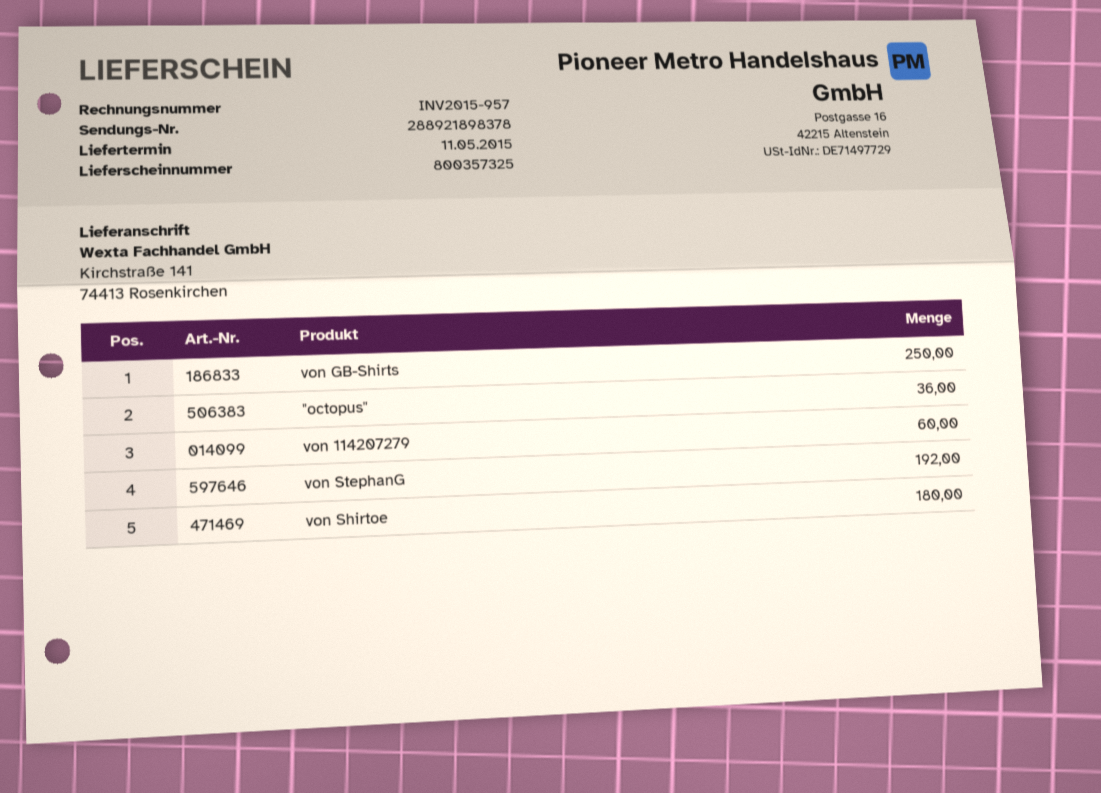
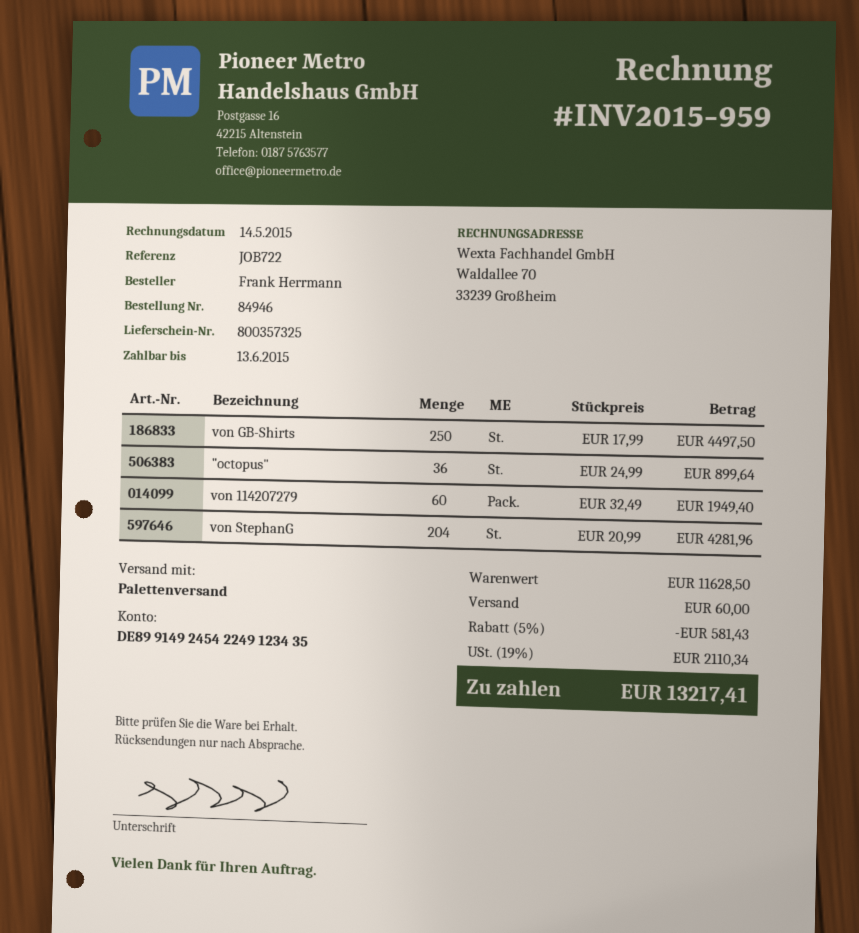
invoice number: INV2015-957 -> INV2015-959
von StephanG: 192 -> 204
von Shirtoe: 180 -> none

